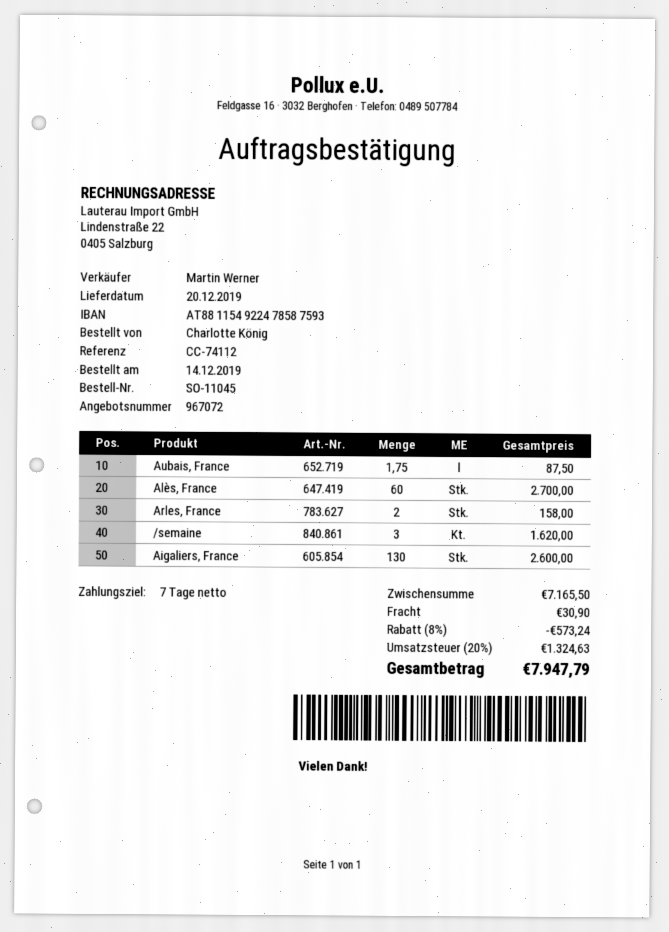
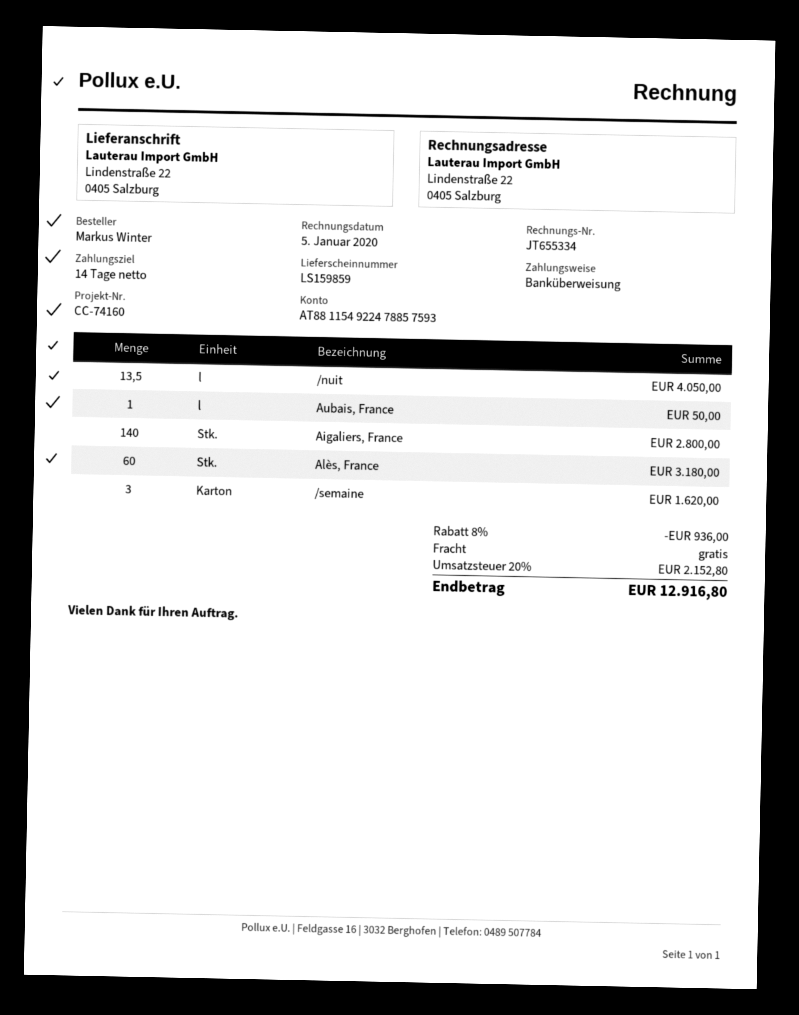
payment terms: 7 days -> 14 days
reference: CC-74112 -> CC-74160
ordered by: Charlotte König -> Markus Winter
bank account: AT881154922478587593 -> AT881154922478857593
Aubais, France: 1.75 for 87.50 -> 1 for 50.00
Alès, France: 60 for 2700.00 -> 60 for 3180.00
Arles, France: 2 for 158.00 -> none
Aigaliers, France: 130 for 2600.00 -> 140 for 2800.00
/nuit: none -> 13.5 for 4050.00
discount: 8% = 573.24 -> 8% = 936.00
shipping: 30.90 -> 0.00
tax: 20% = 1324.63 -> 20% = 2152.80
total: 7947.79 -> 12916.80

